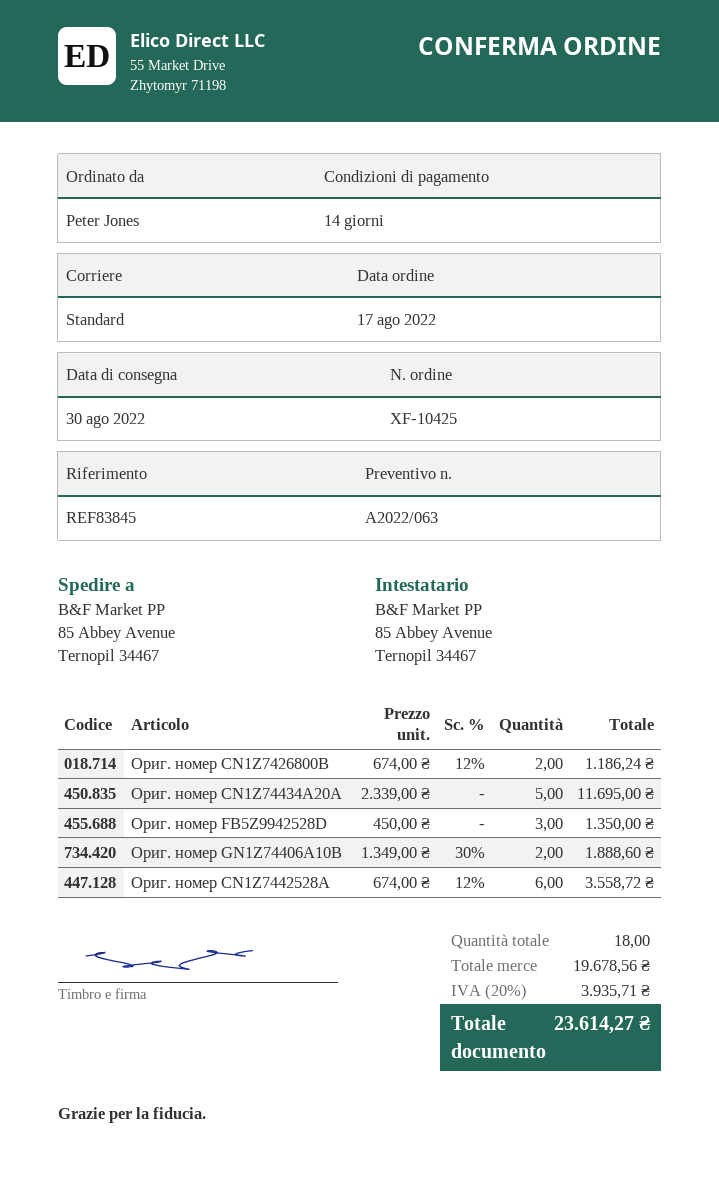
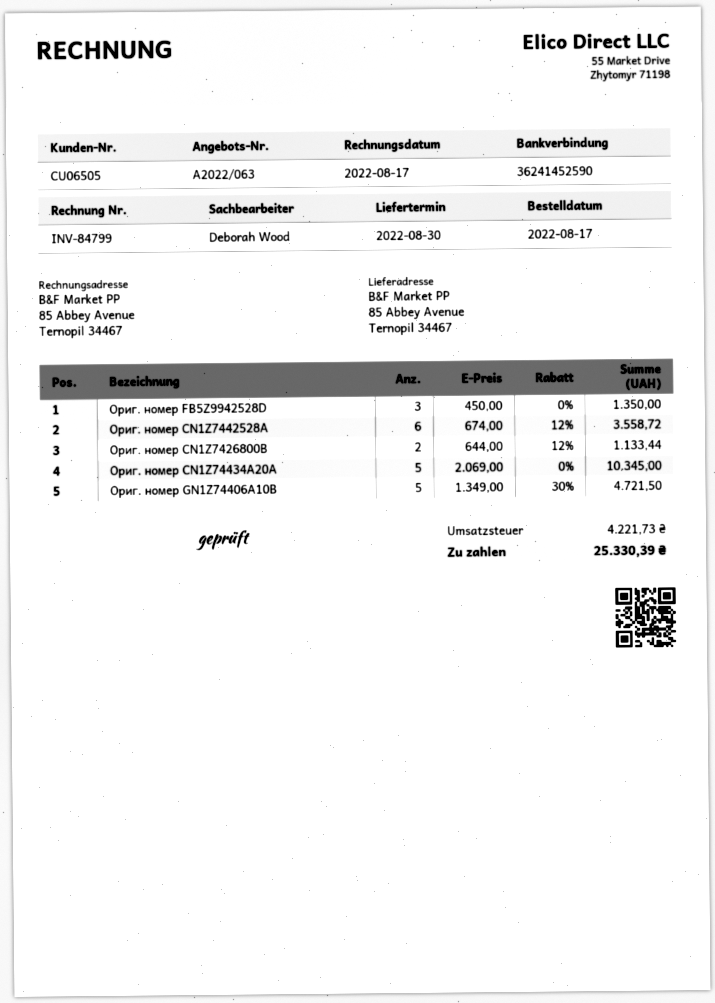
Ориг. номер CN1Z7426800B: 2 x 674.00 - 12% = 1186.24 -> 2 x 644.00 - 12% = 1133.44
Ориг. номер CN1Z74434A20A: 5 x 2339.00 = 11695.00 -> 5 x 2069.00 = 10345.00
Ориг. номер GN1Z74406A10B: 2 x 1349.00 - 30% = 1888.60 -> 5 x 1349.00 - 30% = 4721.50
tax: 3935.71 -> 4221.73
total: 23614.27 -> 25330.39

